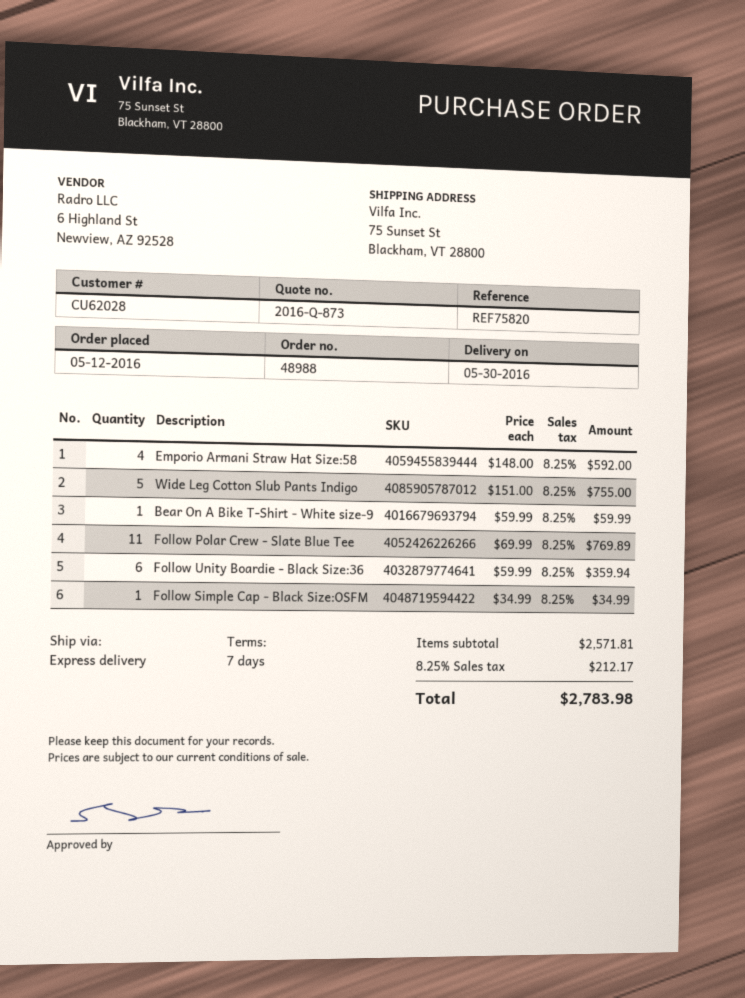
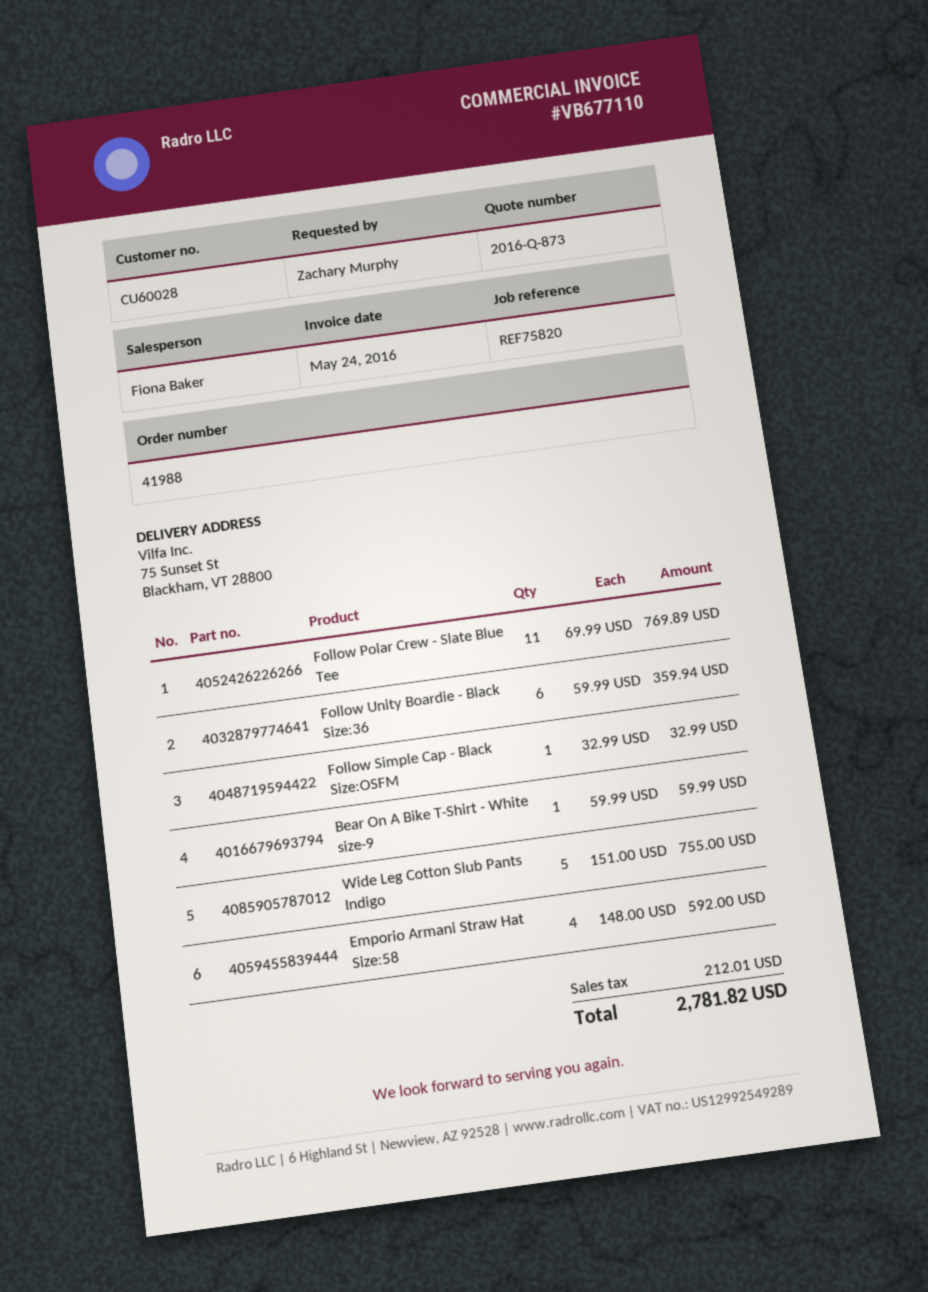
order number: 48988 -> 41988
customer number: CU62028 -> CU60028
Follow Simple Cap - Black Size:OSFM: 1 x 34.99 = 34.99 -> 1 x 32.99 = 32.99
tax: 212.17 -> 212.01
total: 2783.98 -> 2781.82

